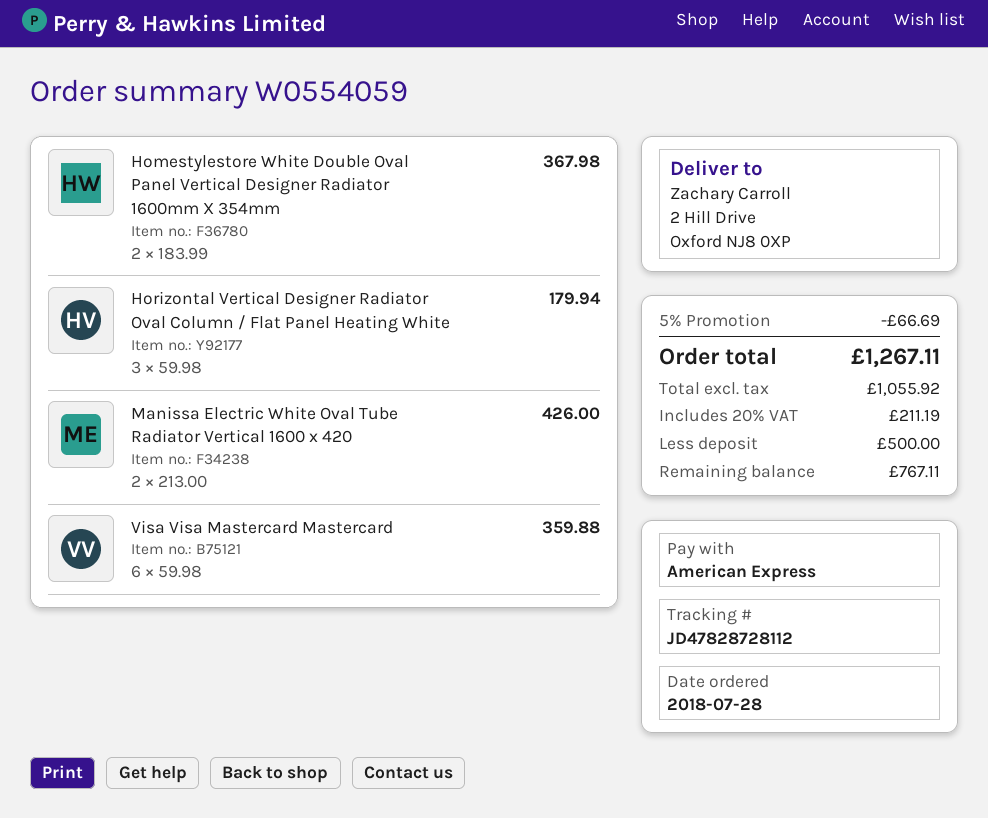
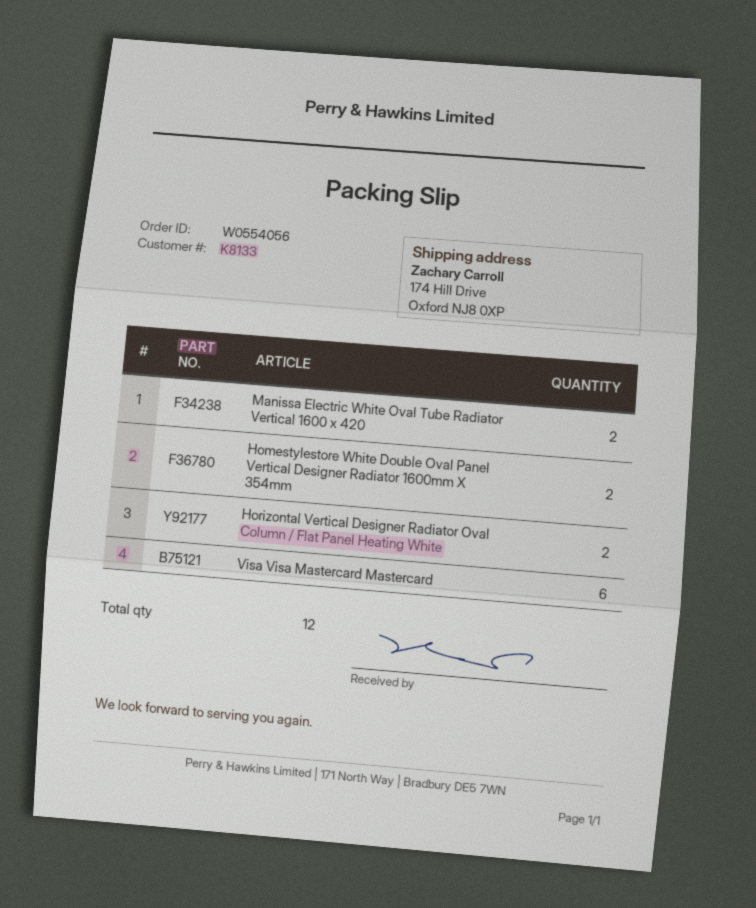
order number: W0554059 -> W0554056
ship to: 2 Hill Drive, Oxford NJ8 0XP -> 174 Hill Drive, Oxford NJ8 0XP
Horizontal Vertical Designer Radiator Oval Column / Flat Panel Heating White: 3 -> 2

